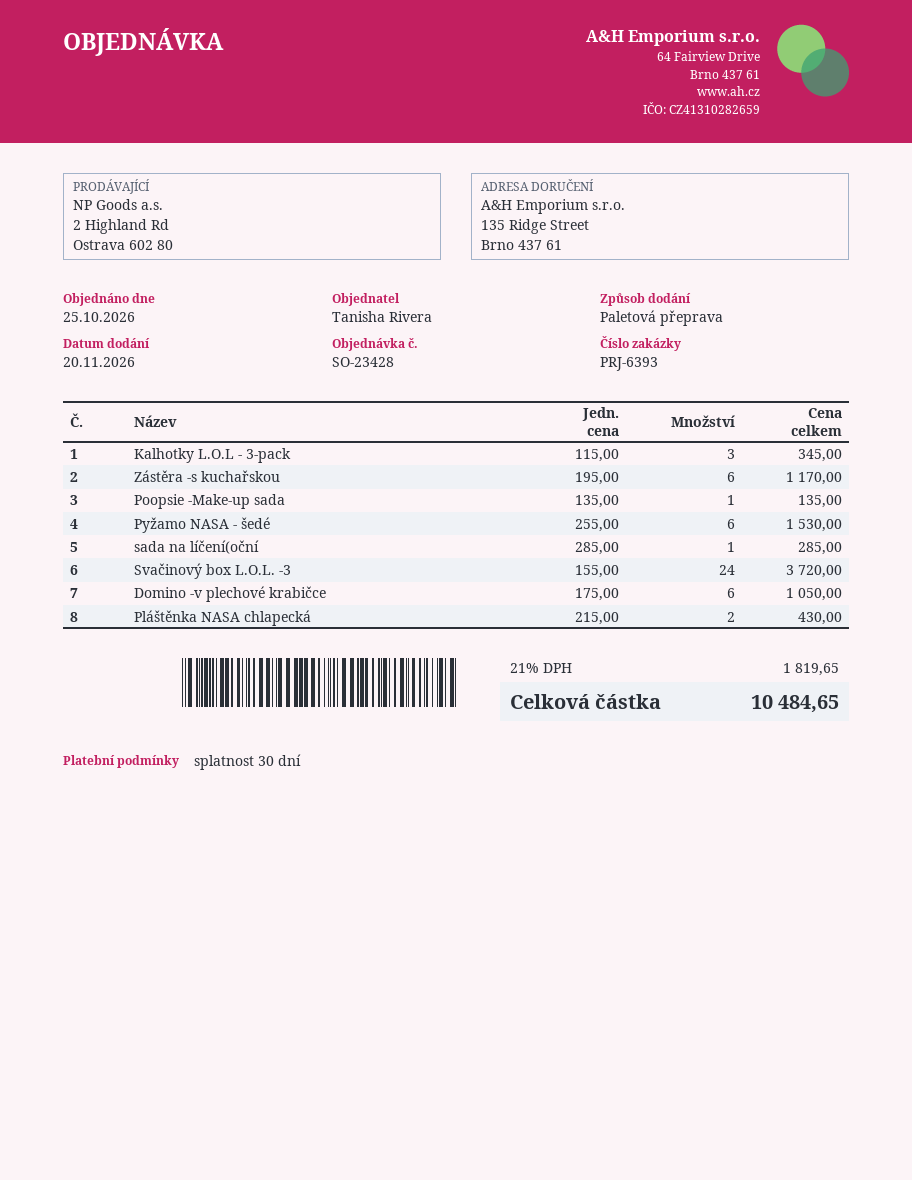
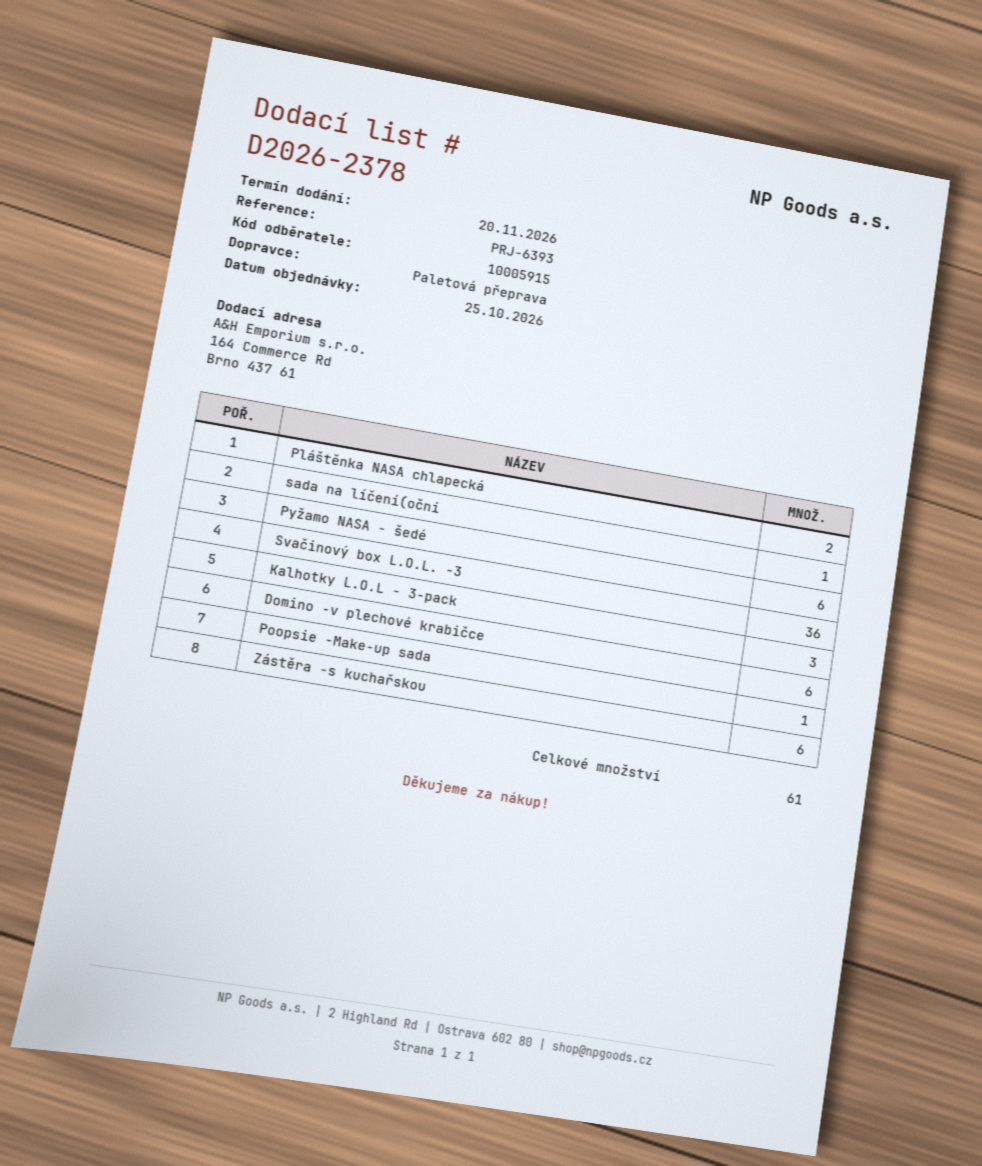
ship to: 135 Ridge Street, Brno 437 61 -> 164 Commerce Rd, Brno 437 61
Svačinový box L.O.L. -3: 24 -> 36

